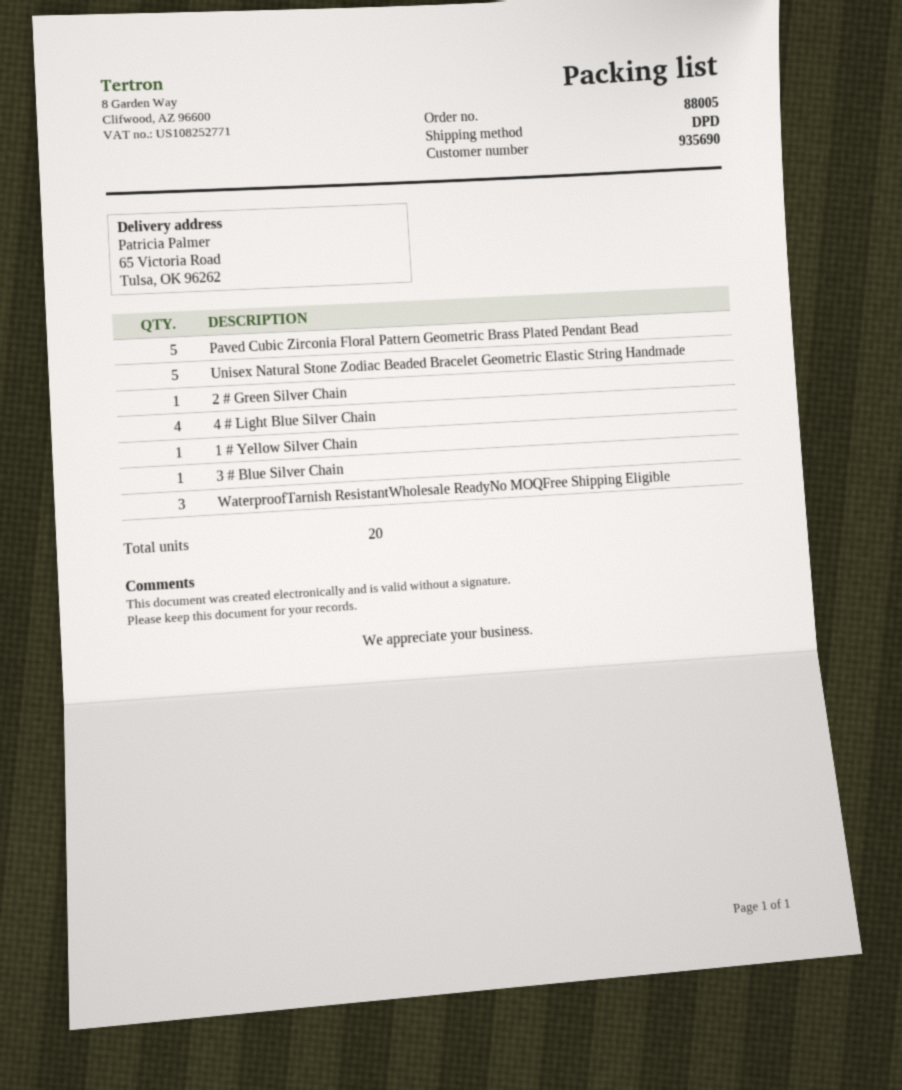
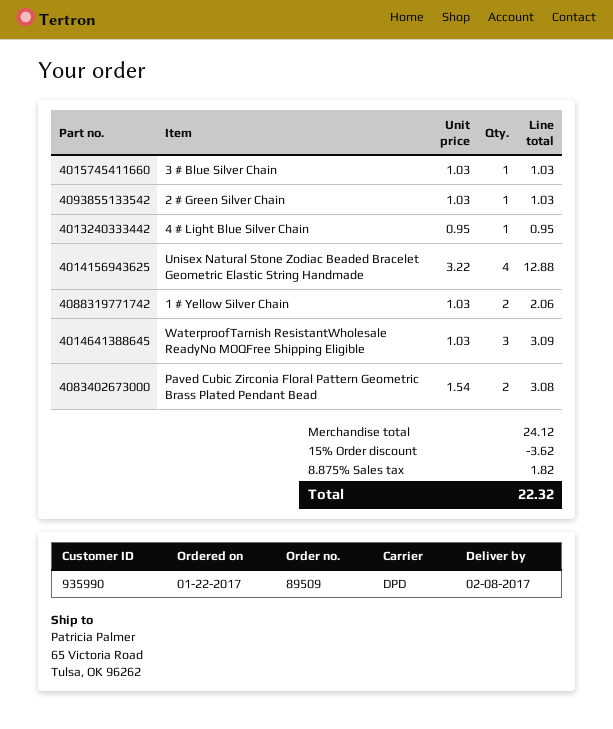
order number: 88005 -> 89509
customer number: 935690 -> 935990
Paved Cubic Zirconia Floral Pattern Geometric Brass Plated Pendant Bead: 5 -> 2
Unisex Natural Stone Zodiac Beaded Bracelet Geometric Elastic String Handmade: 5 -> 4
4 # Light Blue Silver Chain: 4 -> 1
1 # Yellow Silver Chain: 1 -> 2

